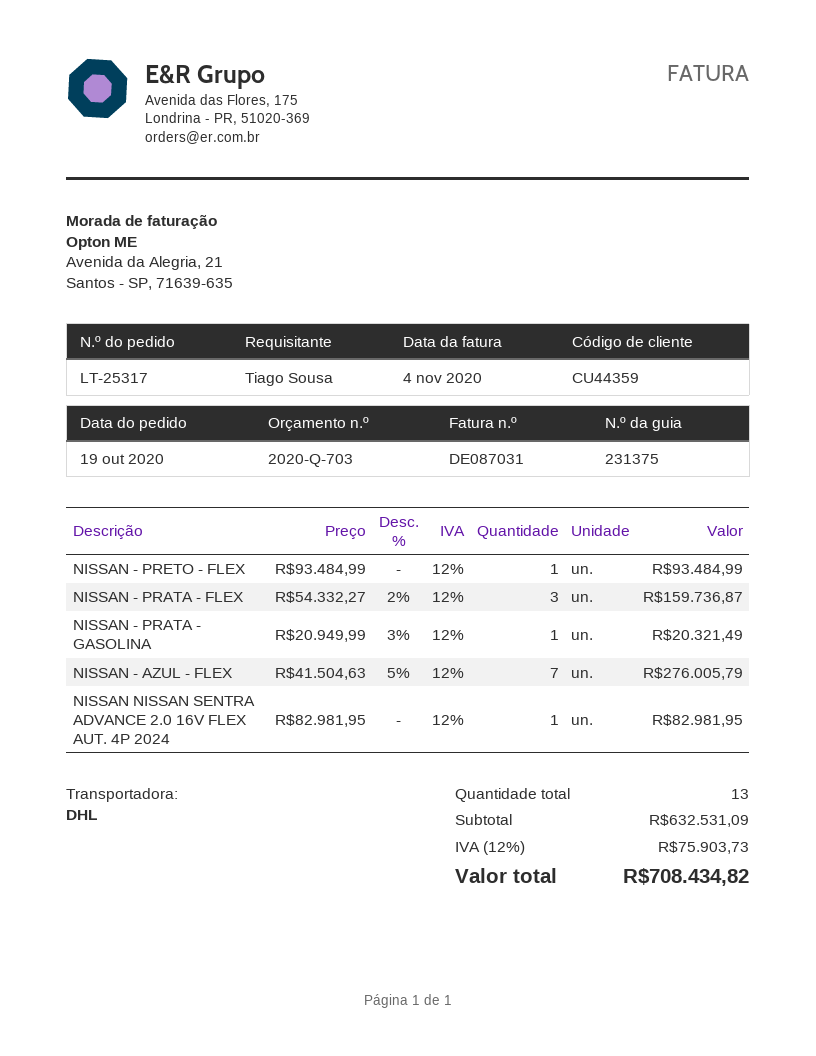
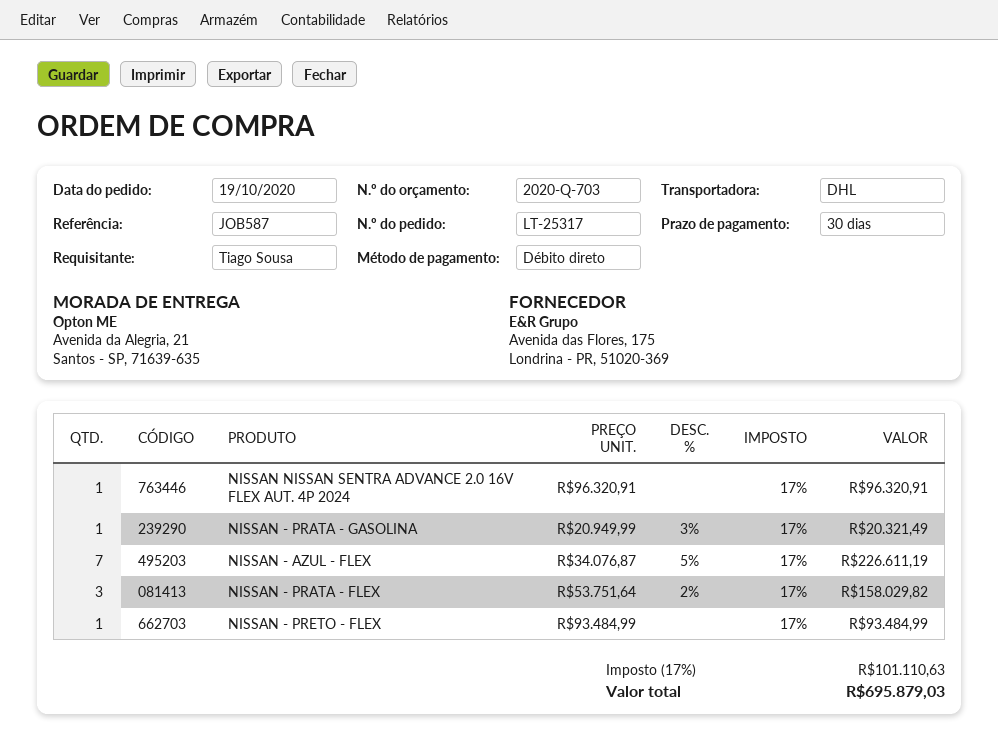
NISSAN - PRATA - FLEX: 3 x 54332.27 - 2% = 159736.87 -> 3 x 53751.64 - 2% = 158029.82
NISSAN - AZUL - FLEX: 7 x 41504.63 - 5% = 276005.79 -> 7 x 34076.87 - 5% = 226611.19
NISSAN NISSAN SENTRA ADVANCE 2.0 16V FLEX AUT. 4P 2024: 1 x 82981.95 = 82981.95 -> 1 x 96320.91 = 96320.91
tax: 12% = 75903.73 -> 17% = 101110.63
total: 708434.82 -> 695879.03

